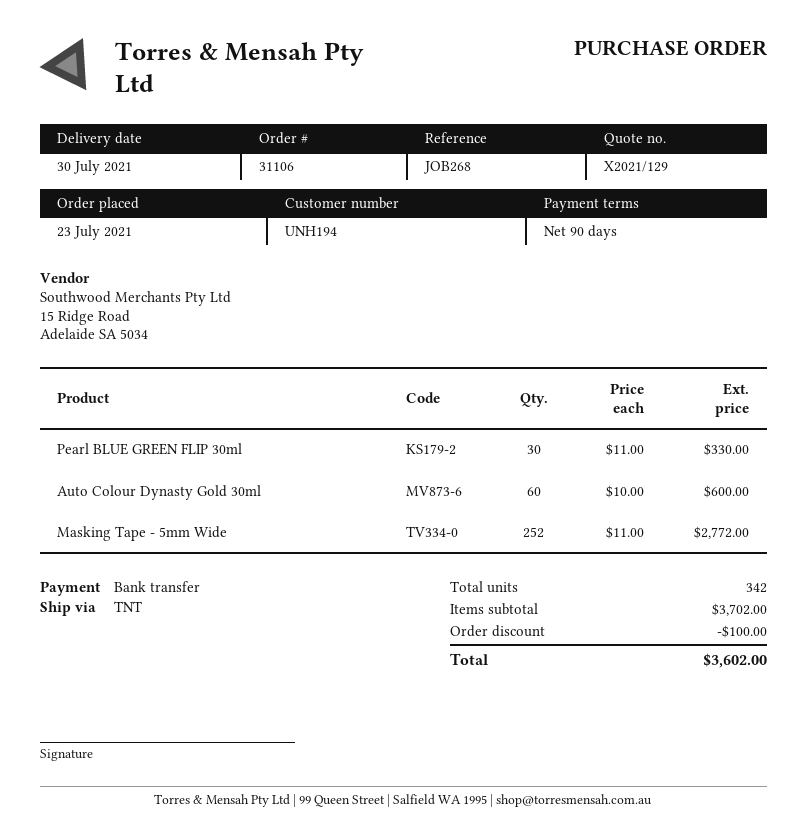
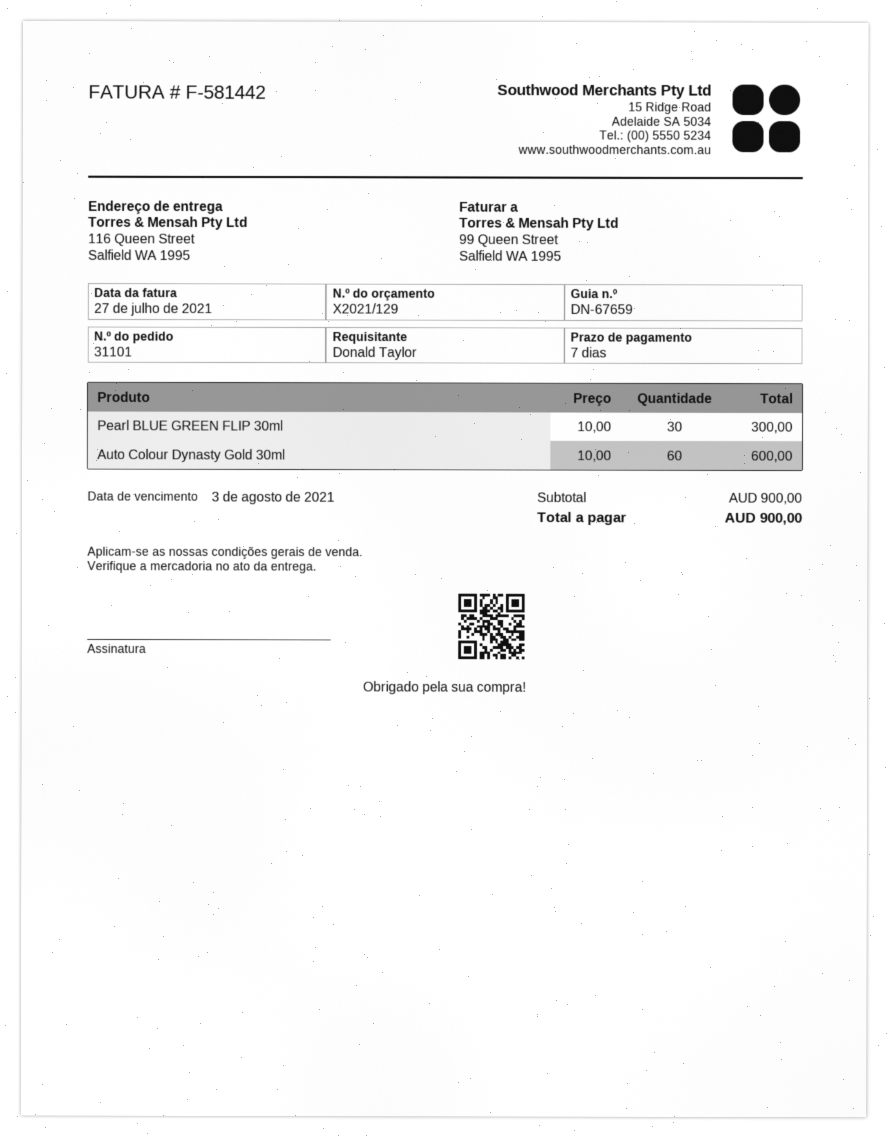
order number: 31106 -> 31101
payment terms: 90 days -> 7 days
Pearl BLUE GREEN FLIP 30ml: 30 x 11.00 = 330.00 -> 30 x 10.00 = 300.00
Masking Tape - 5mm Wide: 252 x 11.00 = 2772.00 -> none
subtotal: 3702.00 -> 900.00
discount: 100.00 -> none
total: 3602.00 -> 900.00

